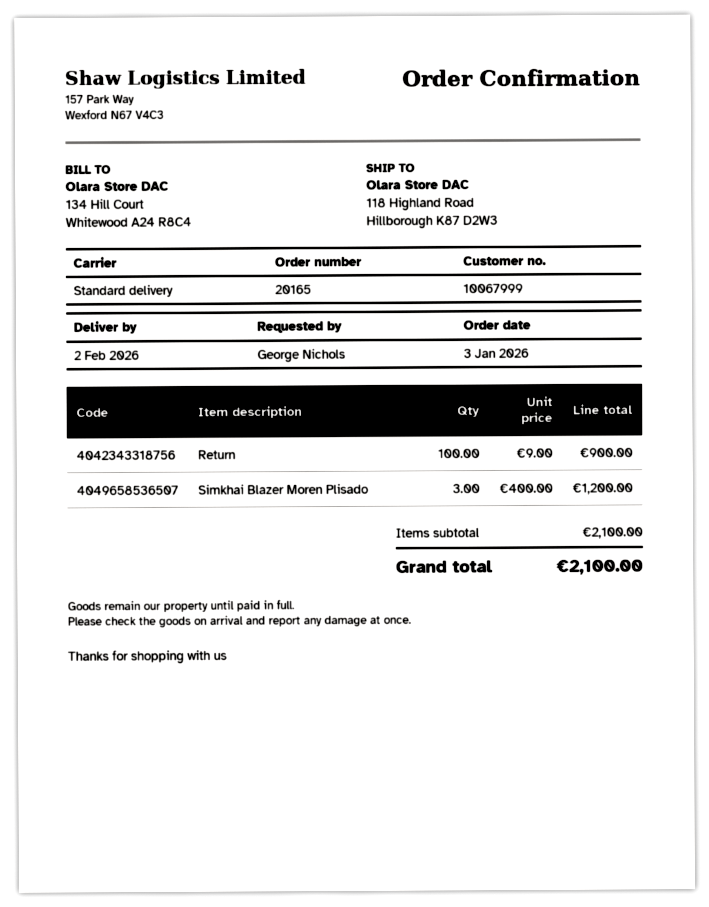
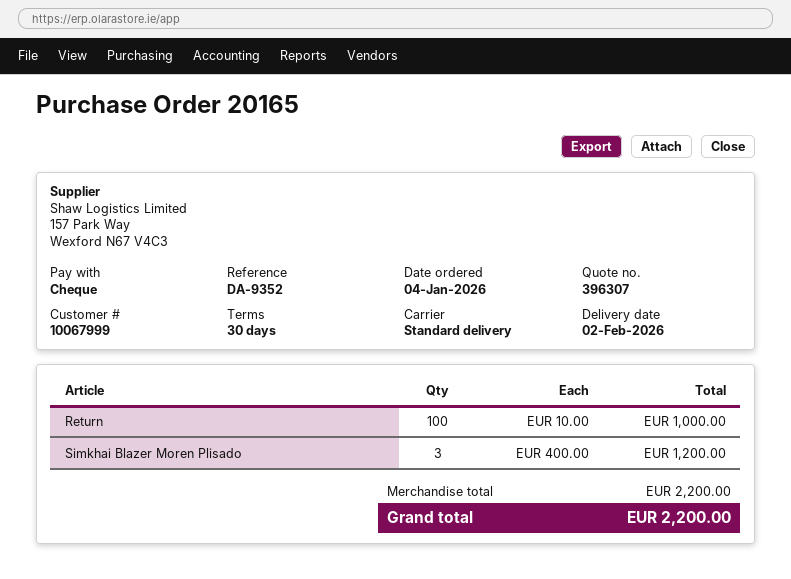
order date: 2026-01-03 -> 2026-01-04
Return: 100 x 9.00 = 900.00 -> 100 x 10.00 = 1000.00
subtotal: 2100.00 -> 2200.00
total: 2100.00 -> 2200.00

